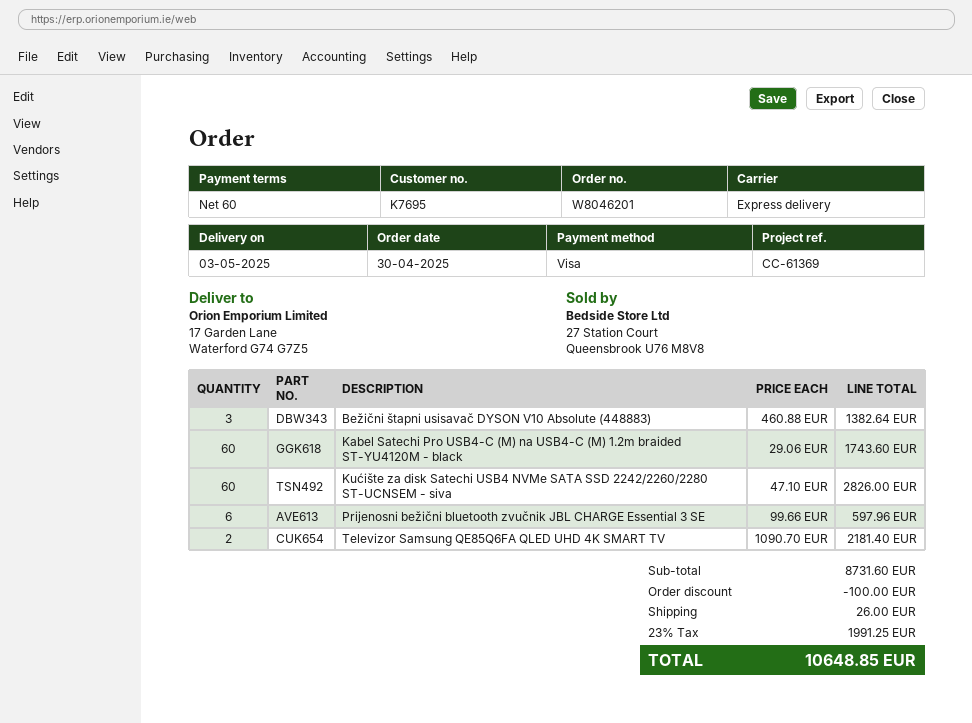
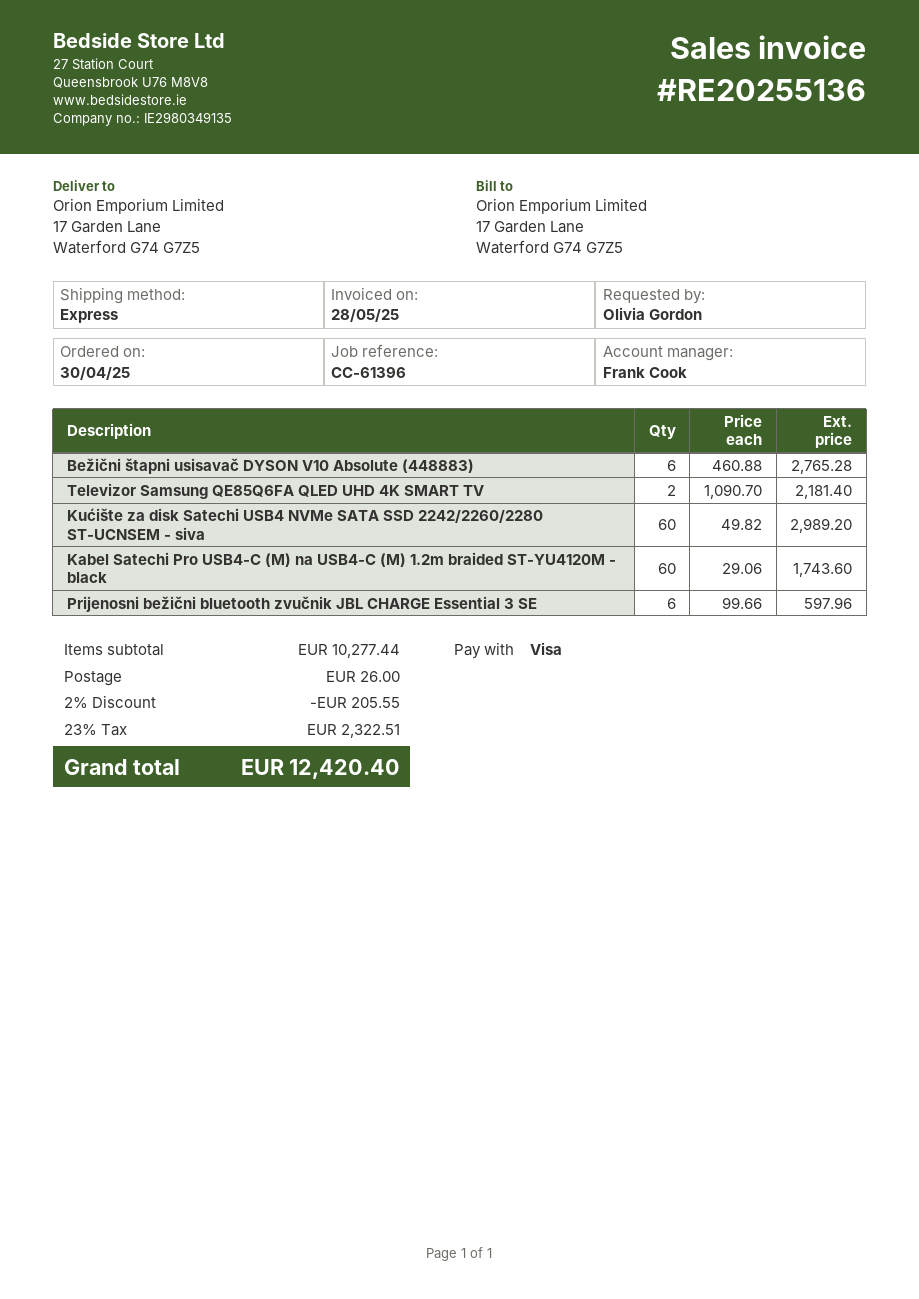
reference: CC-61369 -> CC-61396
Bežični štapni usisavač DYSON V10 Absolute (448883): 3 x 460.88 = 1382.64 -> 6 x 460.88 = 2765.28
Kućište za disk Satechi USB4 NVMe SATA SSD 2242/2260/2280 ST-UCNSEM - siva: 60 x 47.10 = 2826.00 -> 60 x 49.82 = 2989.20
subtotal: 8731.60 -> 10277.44
discount: 100.00 -> 205.55
tax: 23% = 1991.25 -> 23% = 2322.51
total: 10648.85 -> 12420.40

